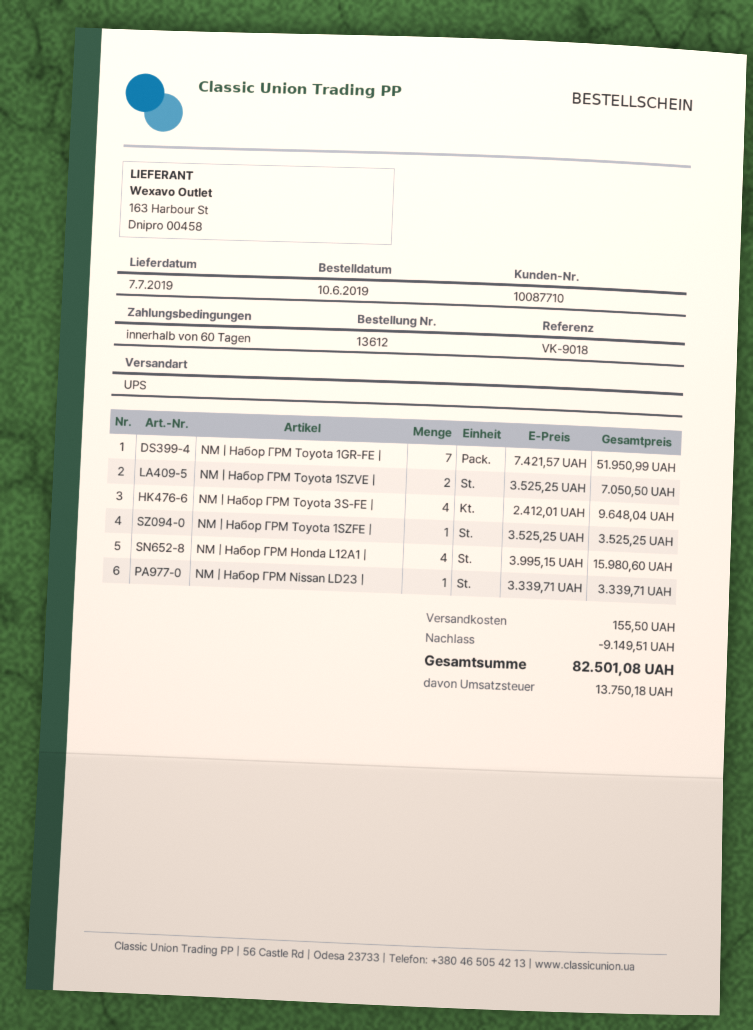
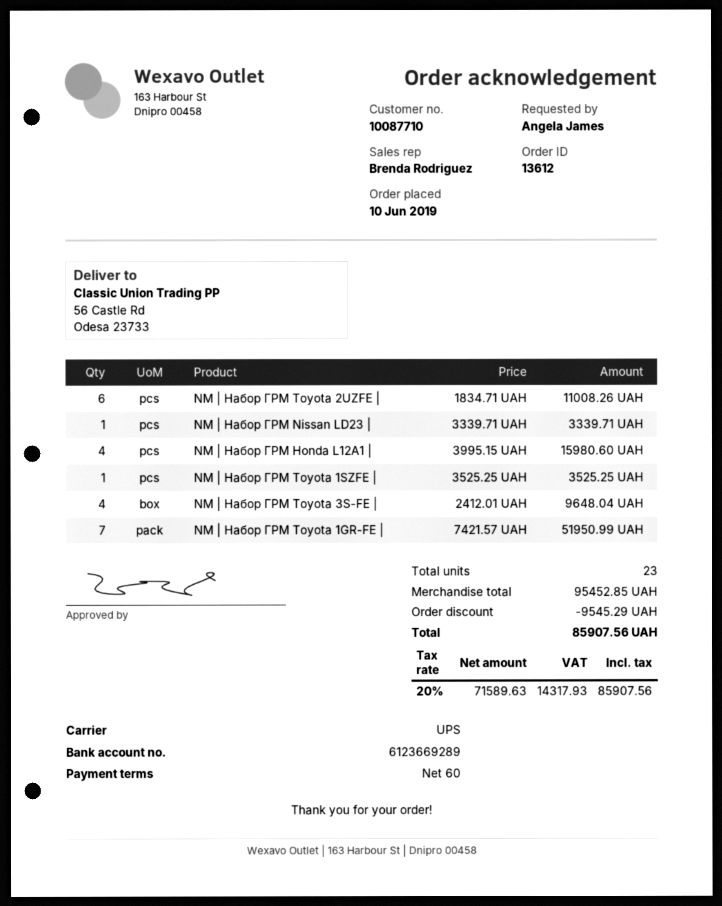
NM | Набор ГРМ Toyota 1SZVE |: 2 x 3525.25 = 7050.50 -> none
NM | Набор ГРМ Toyota 2UZFE |: none -> 6 x 1834.71 = 11008.26
discount: 9149.51 -> 9545.29
shipping: 155.50 -> none
tax: 13750.18 -> 14317.93
total: 82501.08 -> 85907.56

